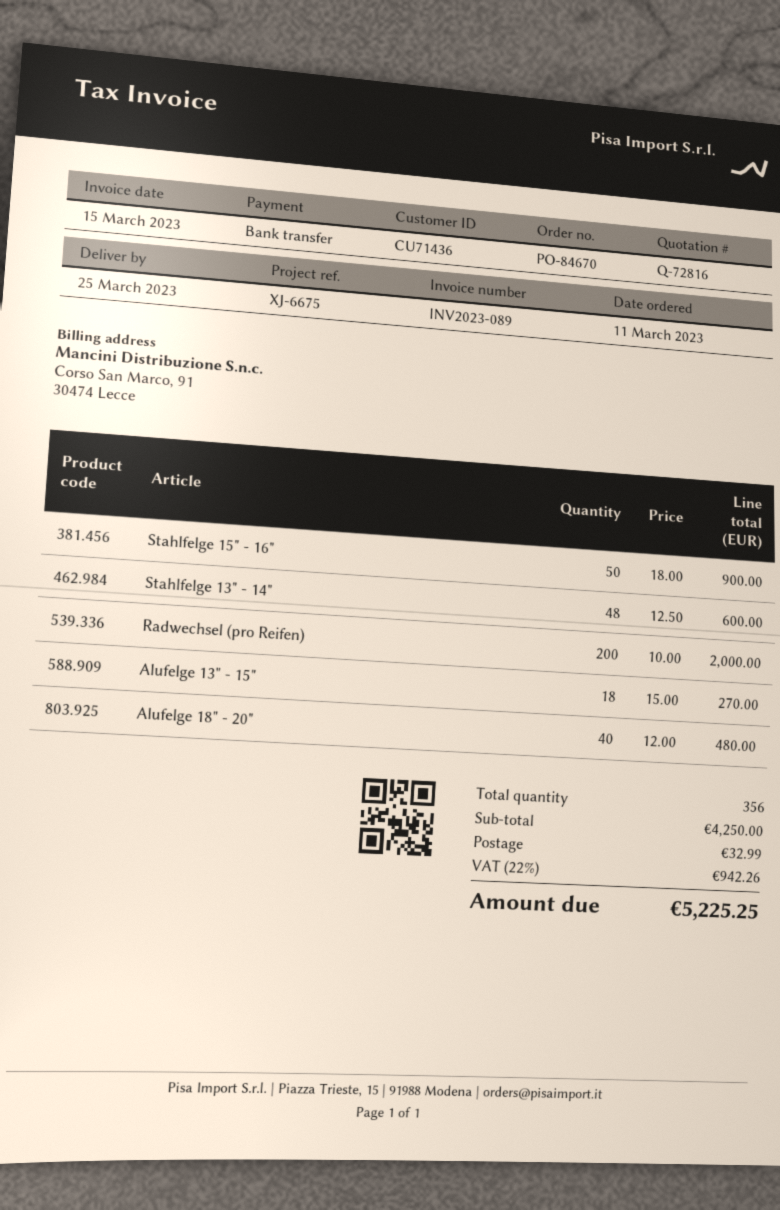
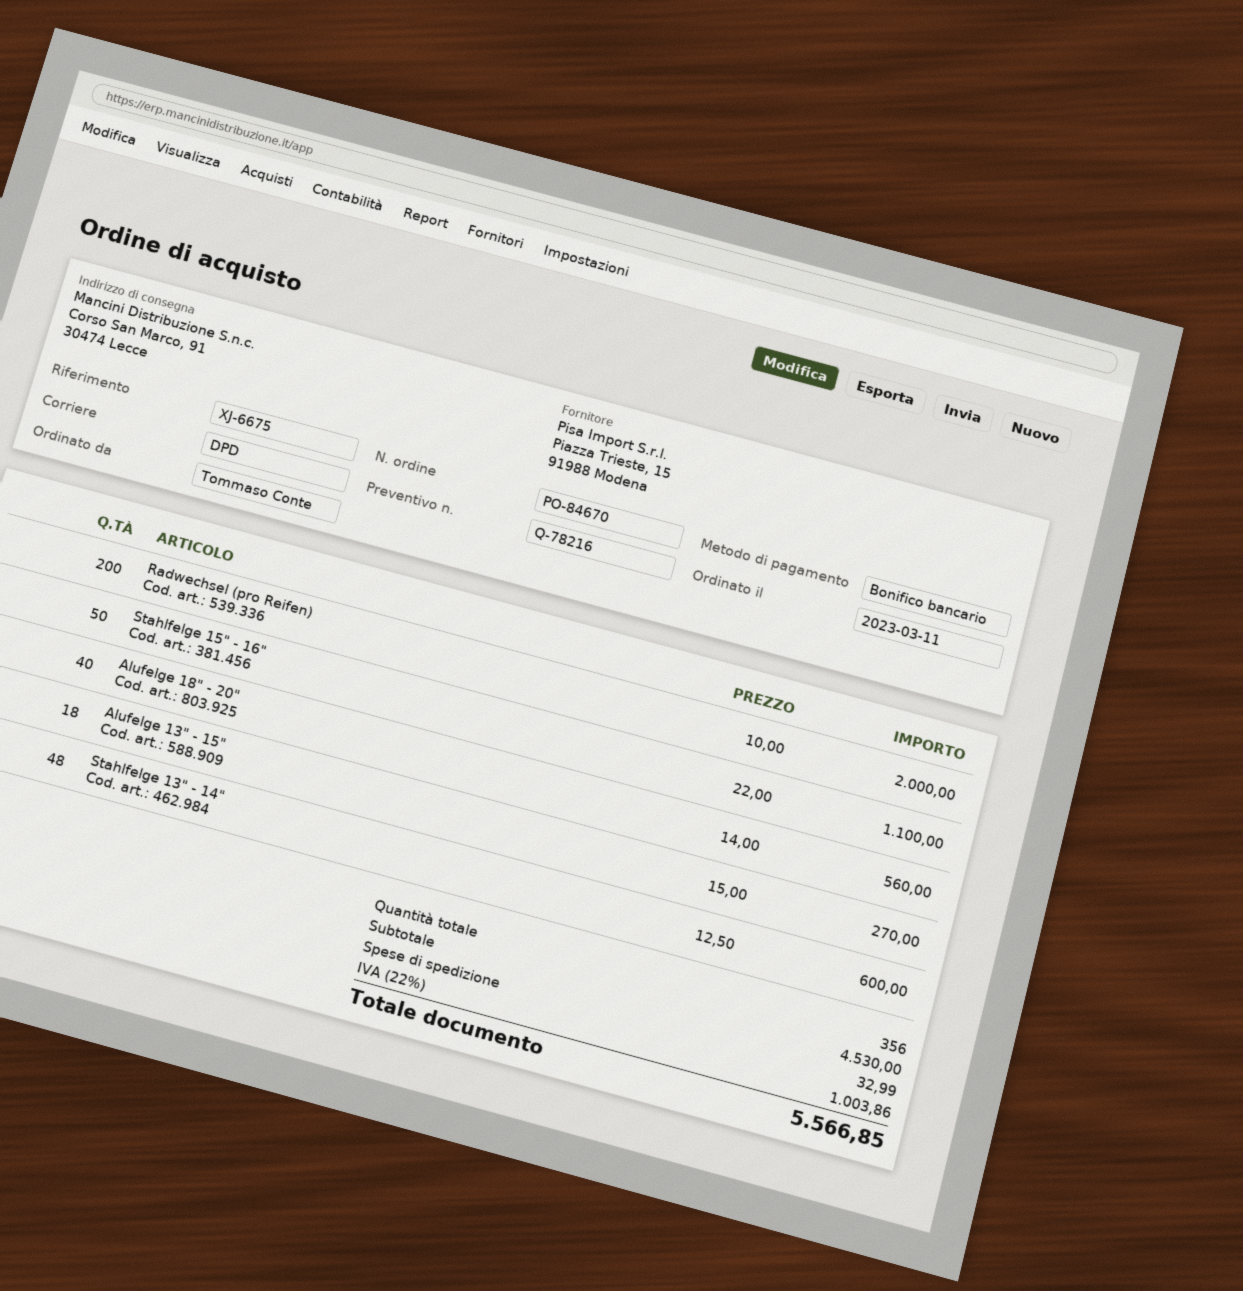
quote number: Q-72816 -> Q-78216
Stahlfelge 15" - 16": 50 x 18.00 = 900.00 -> 50 x 22.00 = 1100.00
Alufelge 18" - 20": 40 x 12.00 = 480.00 -> 40 x 14.00 = 560.00
subtotal: 4250.00 -> 4530.00
tax: 22% = 942.26 -> 22% = 1003.86
total: 5225.25 -> 5566.85

